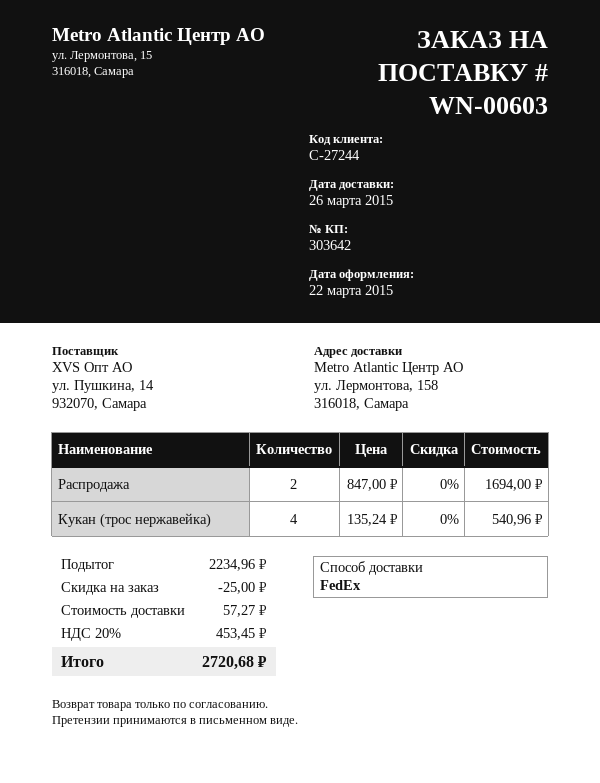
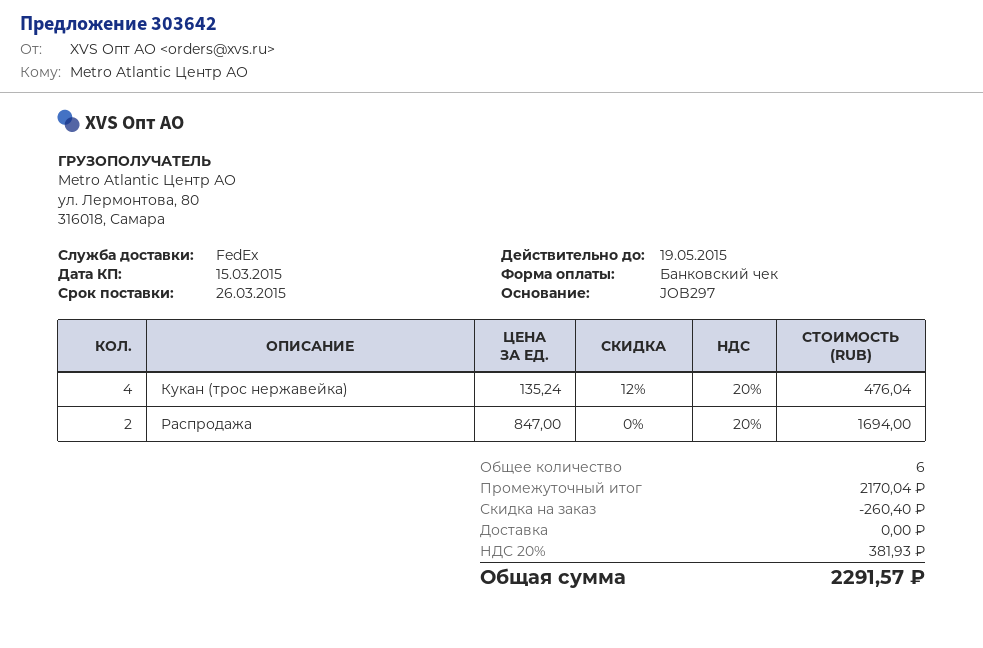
ship to: ул. Лермонтова, 158, 316018, Самара -> ул. Лермонтова, 80, 316018, Самара
Кукан (трос нержавейка): 4 x 135.24 = 540.96 -> 4 x 135.24 - 12% = 476.04
subtotal: 2234.96 -> 2170.04
discount: 25.00 -> 260.40
shipping: 57.27 -> 0.00
tax: 20% = 453.45 -> 20% = 381.93
total: 2720.68 -> 2291.57

